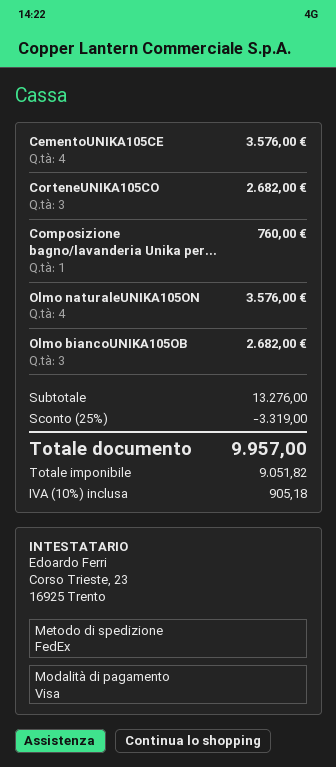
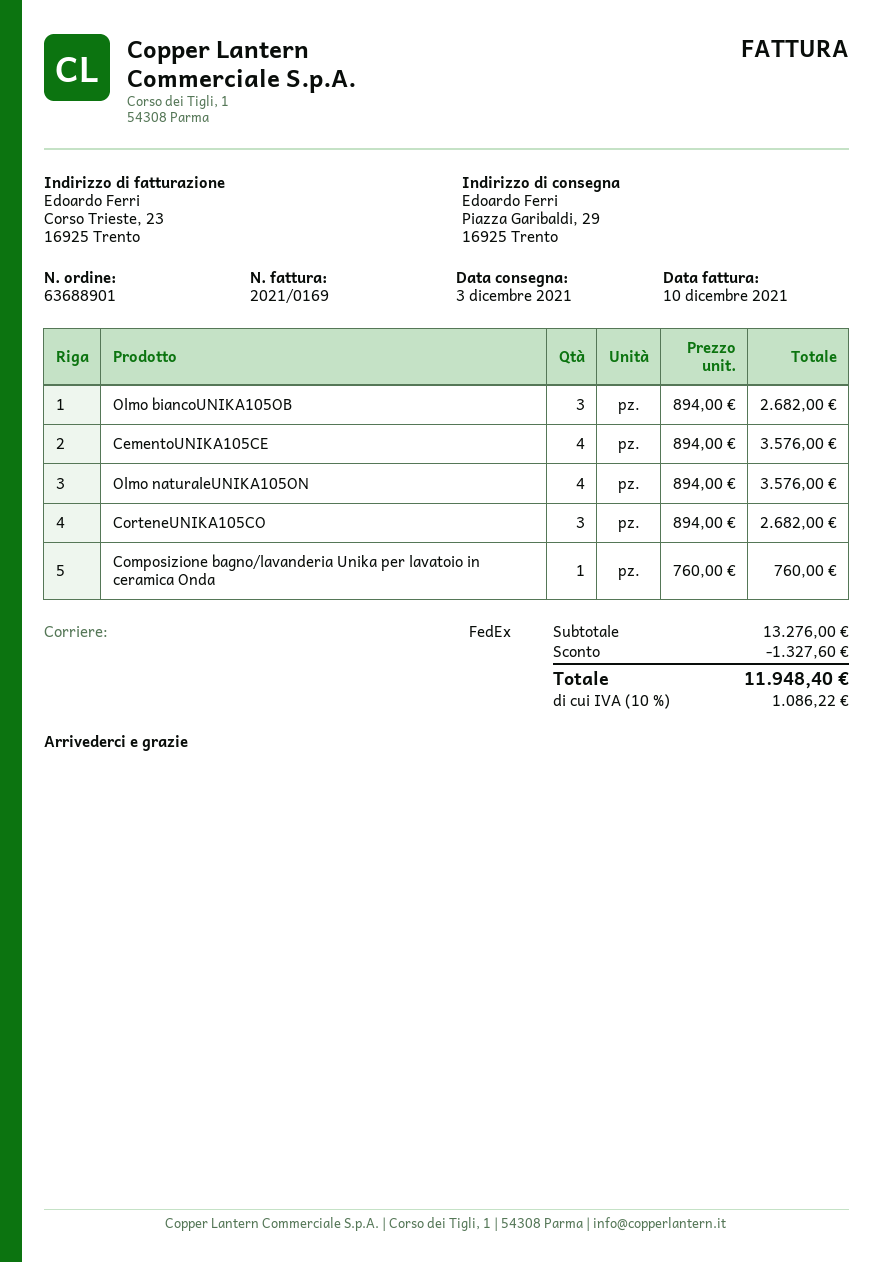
discount: 3319.00 -> 1327.60
tax: 10% = 905.18 -> 10% = 1086.22
total: 9957.00 -> 11948.40

